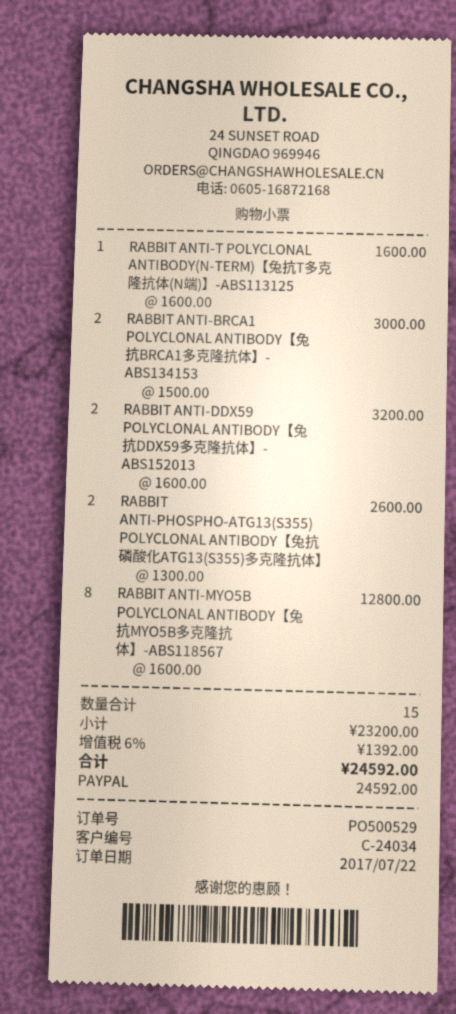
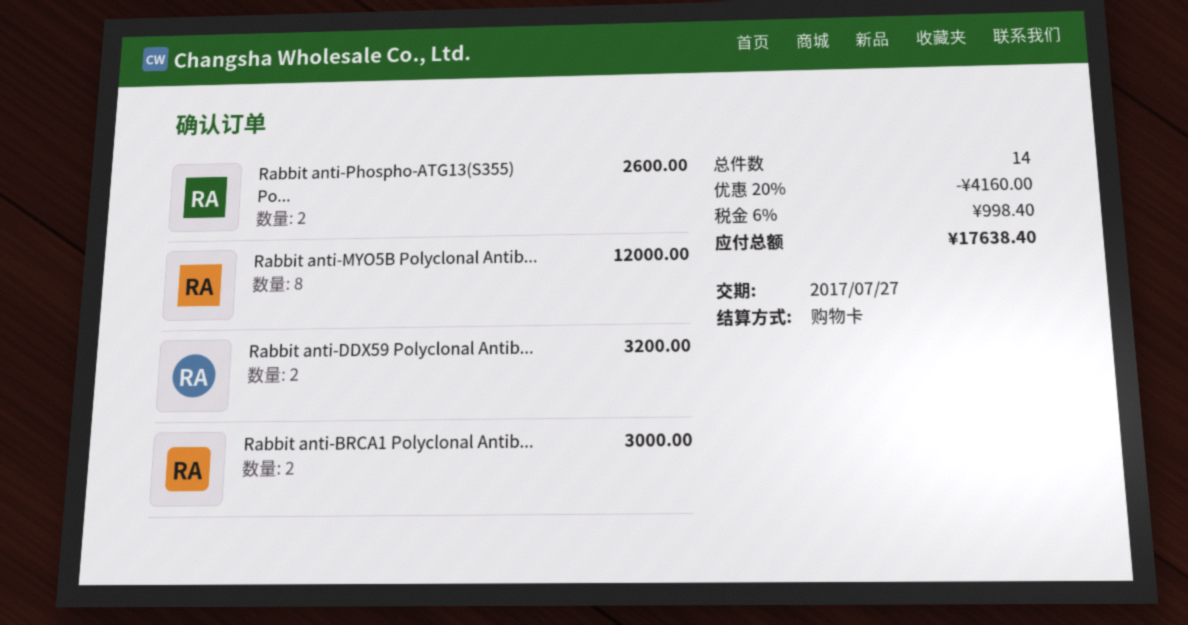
payment method: PayPal -> gift card
RABBIT ANTI-T POLYCLONAL ANTIBODY(N-TERM)【兔抗T多克隆抗体(N端)】-ABS113125: 1 for 1600.00 -> none
RABBIT ANTI-MYO5B POLYCLONAL ANTIBODY【兔抗MYO5B多克隆抗体】-ABS118567: 8 for 12800.00 -> 8 for 12000.00
total quantity: 15 -> 14
discount: none -> 20% = 4160.00
tax: 6% = 1392.00 -> 6% = 998.40
total: 24592.00 -> 17638.40

